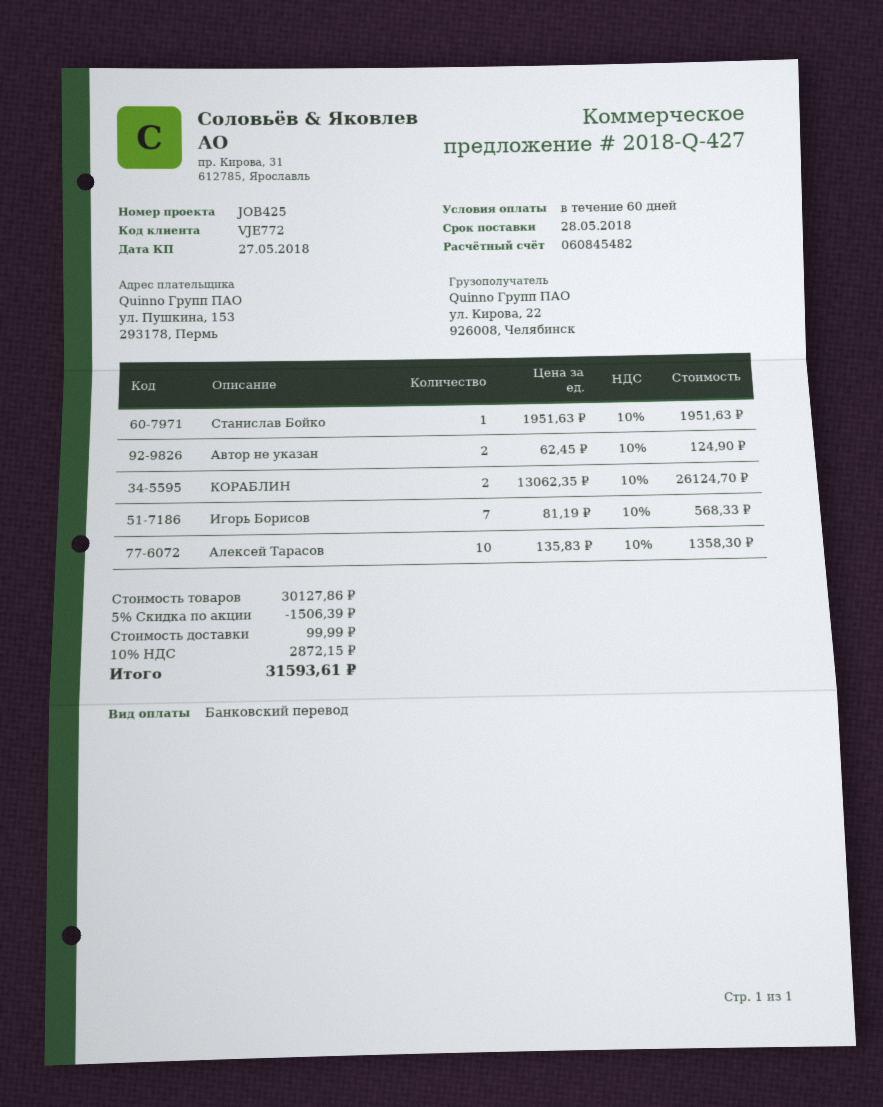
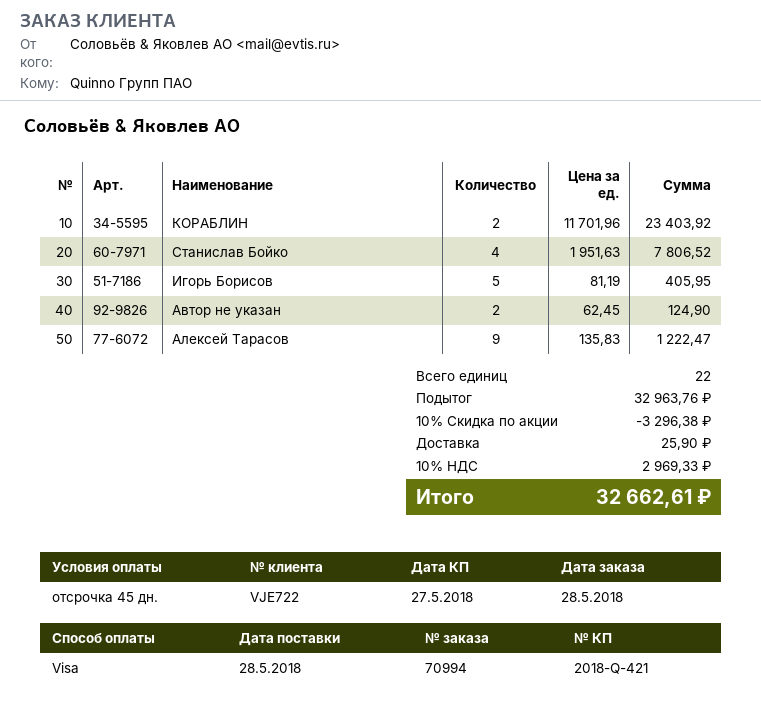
quote number: 2018-Q-427 -> 2018-Q-421
payment terms: 60 days -> 45 days
customer number: VJE772 -> VJE722
payment method: bank transfer -> Visa
Станислав Бойко: 1 x 1951.63 = 1951.63 -> 4 x 1951.63 = 7806.52
КОРАБЛИН: 2 x 13062.35 = 26124.70 -> 2 x 11701.96 = 23403.92
Игорь Борисов: 7 x 81.19 = 568.33 -> 5 x 81.19 = 405.95
Алексей Тарасов: 10 x 135.83 = 1358.30 -> 9 x 135.83 = 1222.47
subtotal: 30127.86 -> 32963.76
discount: 5% = 1506.39 -> 10% = 3296.38
shipping: 99.99 -> 25.90
tax: 10% = 2872.15 -> 10% = 2969.33
total: 31593.61 -> 32662.61

